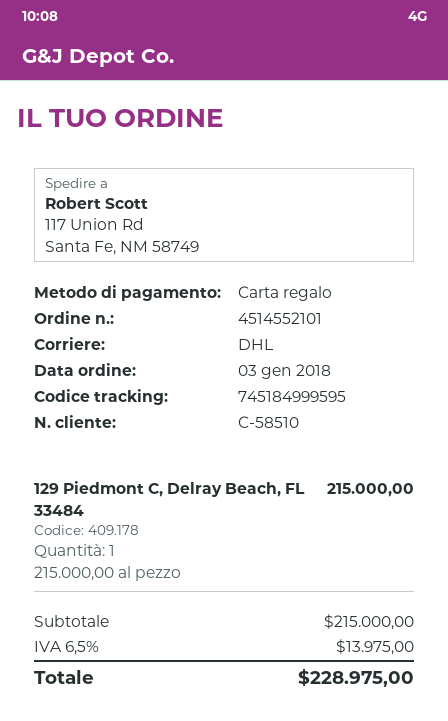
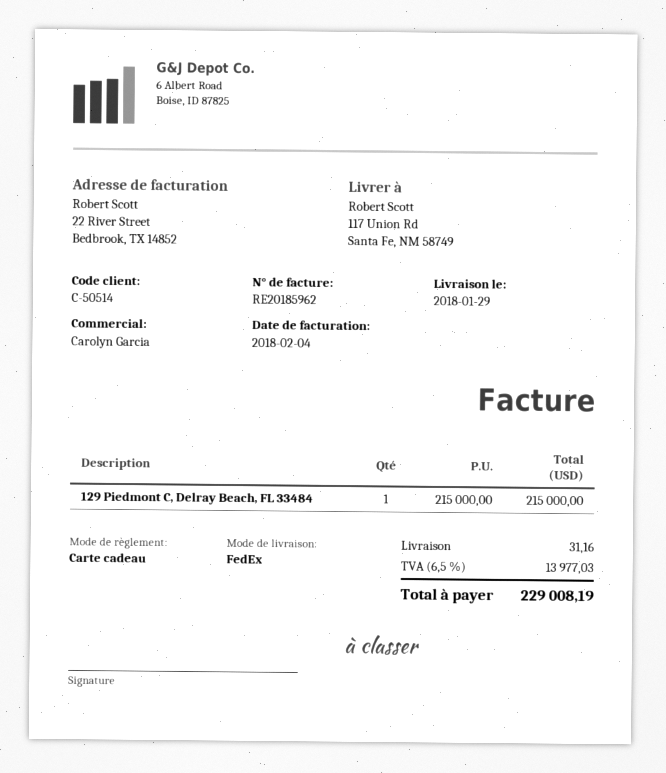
customer number: C-58510 -> C-50514
shipping method: DHL -> FedEx
shipping: none -> 31.16
tax: 6.5% = 13975.00 -> 6.5% = 13977.03
total: 228975.00 -> 229008.19

